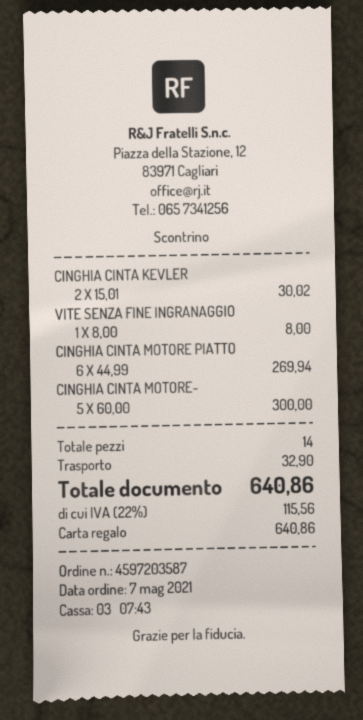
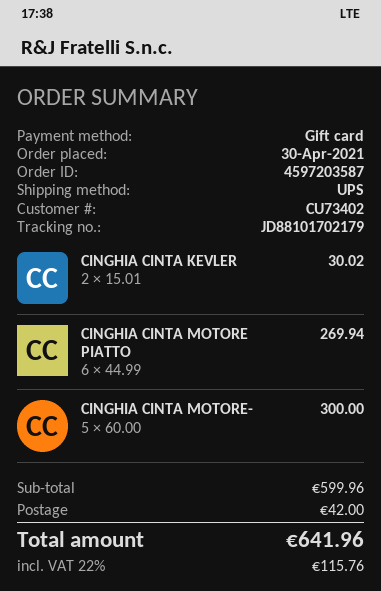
order date: 2021-05-07 -> 2021-04-30
VITE SENZA FINE INGRANAGGIO: 1 x 8.00 = 8.00 -> none
shipping: 32.90 -> 42.00
tax: 22% = 115.56 -> 22% = 115.76
total: 640.86 -> 641.96

